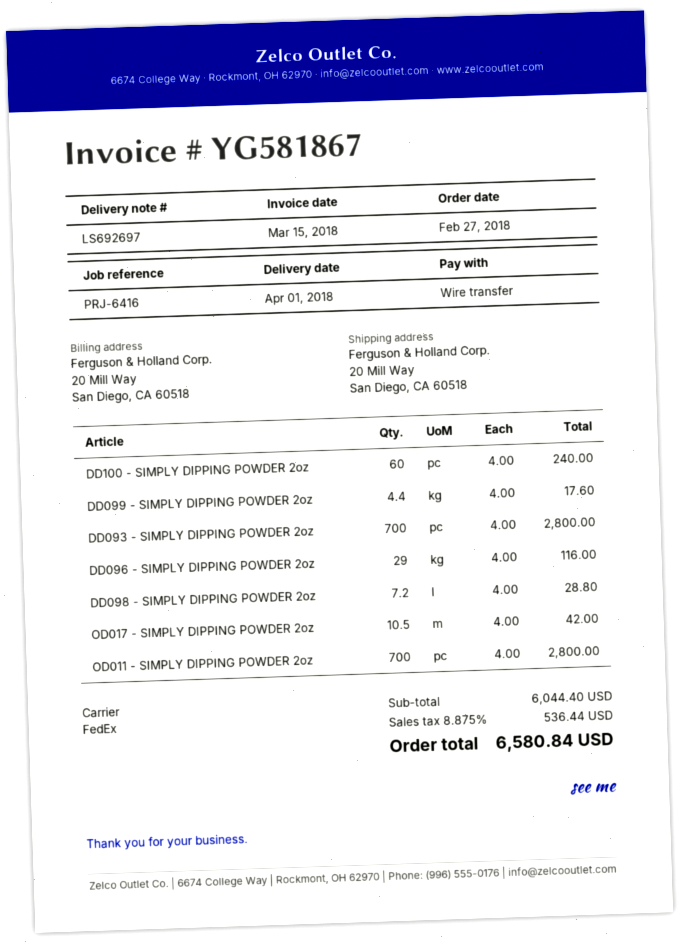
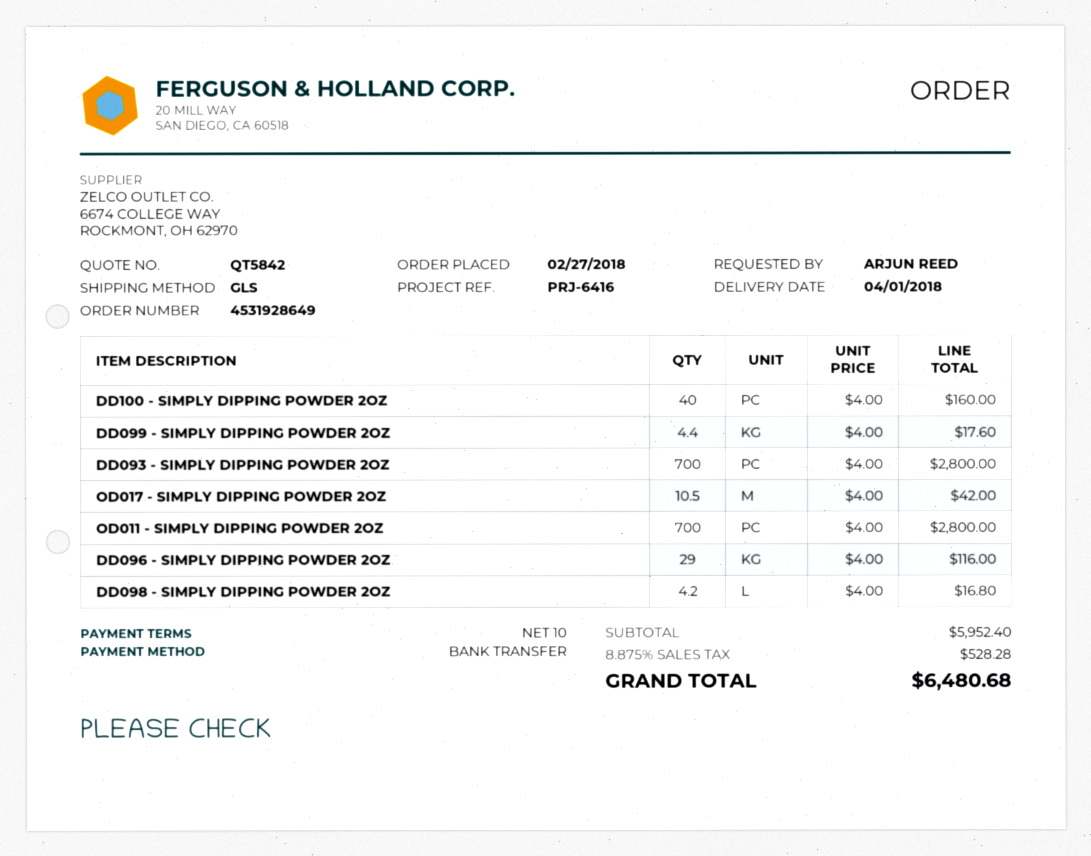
shipping method: FedEx -> GLS
DD100 - SIMPLY DIPPING POWDER 2oz: 60 x 4.00 = 240.00 -> 40 x 4.00 = 160.00
DD098 - SIMPLY DIPPING POWDER 2oz: 7.2 x 4.00 = 28.80 -> 4.2 x 4.00 = 16.80
subtotal: 6044.40 -> 5952.40
tax: 8.875% = 536.44 -> 8.875% = 528.28
total: 6580.84 -> 6480.68

